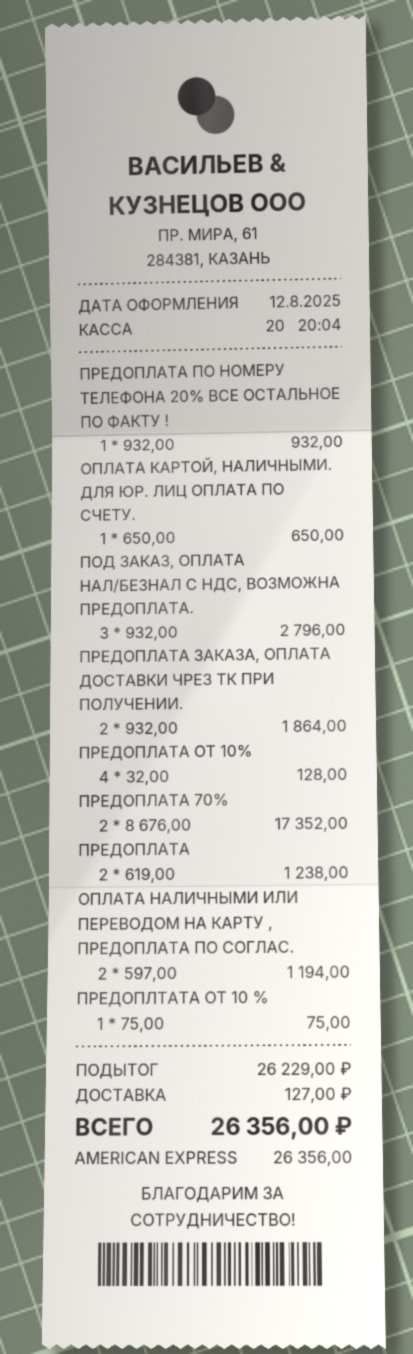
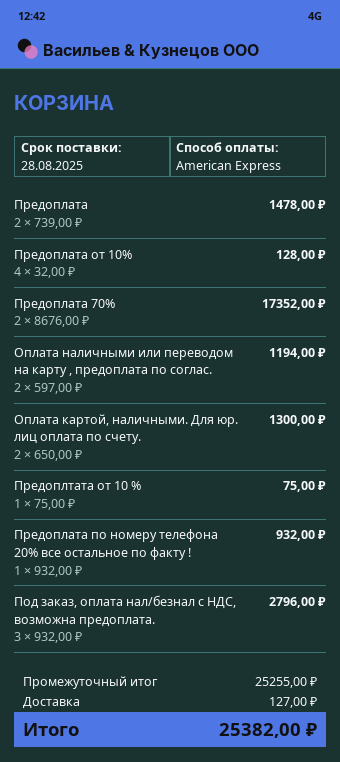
ОПЛАТА КАРТОЙ, НАЛИЧНЫМИ. ДЛЯ ЮР. ЛИЦ ОПЛАТА ПО СЧЕТУ.: 1 x 650.00 = 650.00 -> 2 x 650.00 = 1300.00
ПРЕДОПЛАТА ЗАКАЗА, ОПЛАТА ДОСТАВКИ ЧРЕЗ ТК ПРИ ПОЛУЧЕНИИ.: 2 x 932.00 = 1864.00 -> none
ПРЕДОПЛАТА: 2 x 619.00 = 1238.00 -> 2 x 739.00 = 1478.00
subtotal: 26229.00 -> 25255.00
total: 26356.00 -> 25382.00

